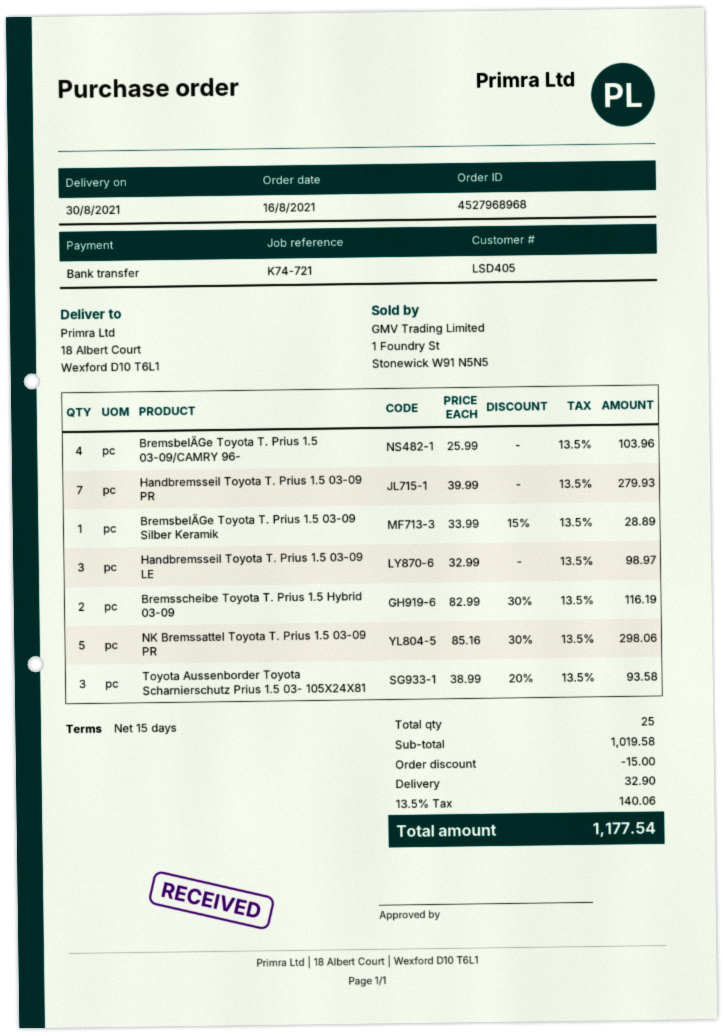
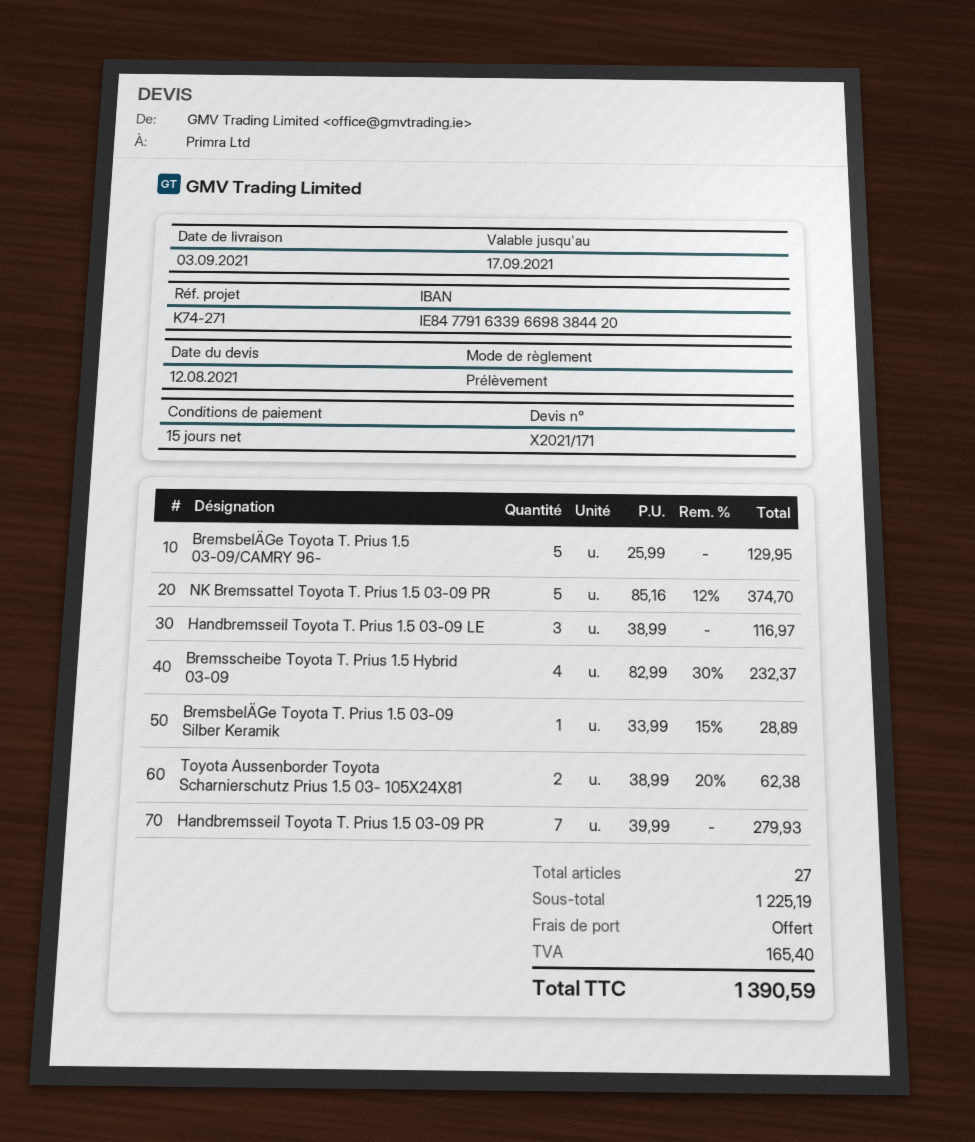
delivery date: 2021-08-30 -> 2021-09-03
reference: K74-721 -> K74-271
payment method: bank transfer -> direct debit
BremsbelÄGe Toyota T. Prius 1.5 03-09/CAMRY 96-: 4 x 25.99 = 103.96 -> 5 x 25.99 = 129.95
Handbremsseil Toyota T. Prius 1.5 03-09 LE: 3 x 32.99 = 98.97 -> 3 x 38.99 = 116.97
Bremsscheibe Toyota T. Prius 1.5 Hybrid 03-09: 2 x 82.99 - 30% = 116.19 -> 4 x 82.99 - 30% = 232.37
NK Bremssattel Toyota T. Prius 1.5 03-09 PR: 5 x 85.16 - 30% = 298.06 -> 5 x 85.16 - 12% = 374.70
Toyota Aussenborder Toyota Scharnierschutz Prius 1.5 03- 105X24X81: 3 x 38.99 - 20% = 93.58 -> 2 x 38.99 - 20% = 62.38
total quantity: 25 -> 27
subtotal: 1019.58 -> 1225.19
discount: 15.00 -> none
shipping: 32.90 -> 0.00
tax: 140.06 -> 165.40
total: 1177.54 -> 1390.59

